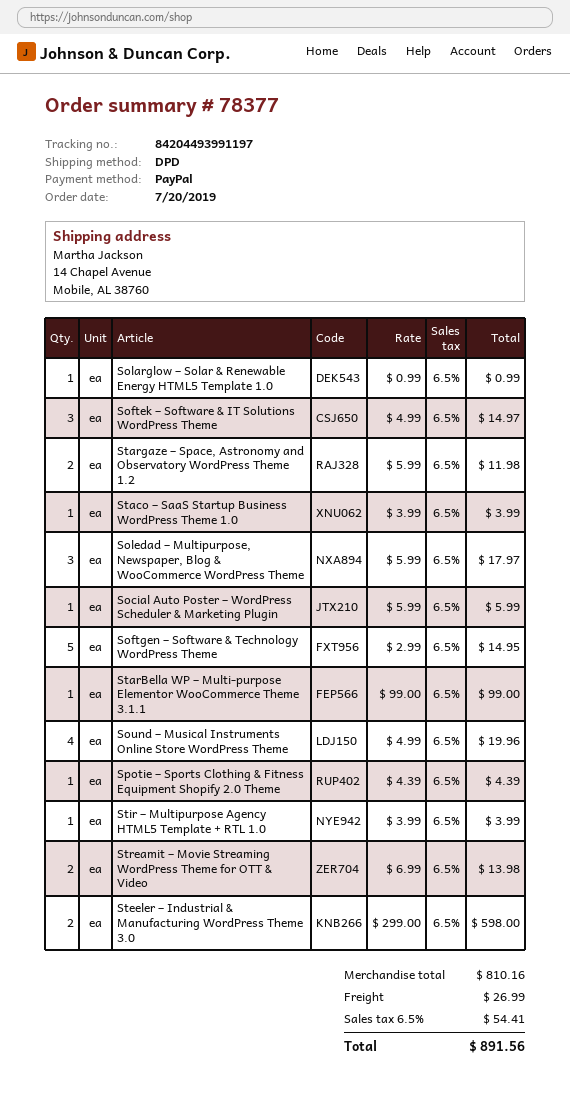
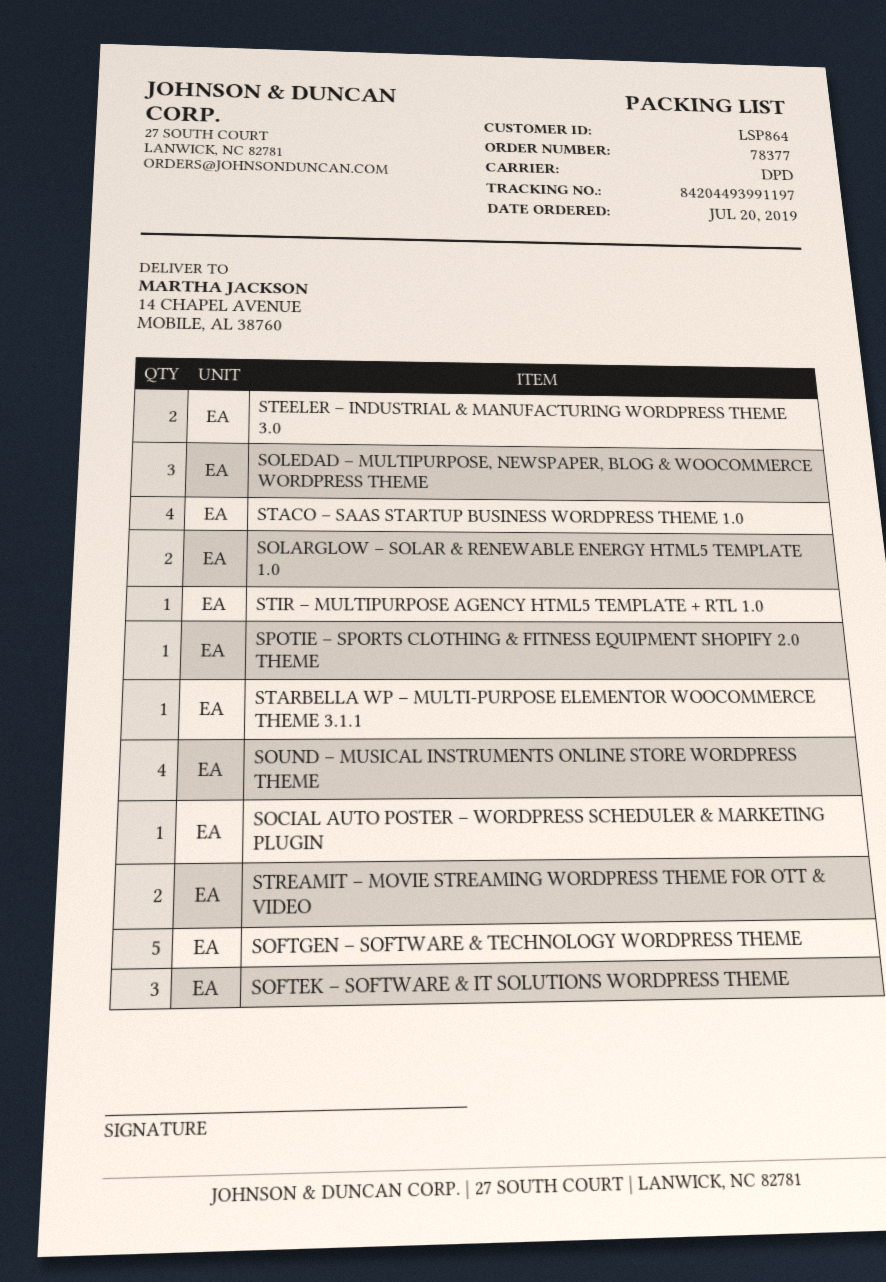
Solarglow – Solar & Renewable Energy HTML5 Template 1.0: 1 -> 2
Stargaze – Space, Astronomy and Observatory WordPress Theme 1.2: 2 -> none
Staco – SaaS Startup Business WordPress Theme 1.0: 1 -> 4

